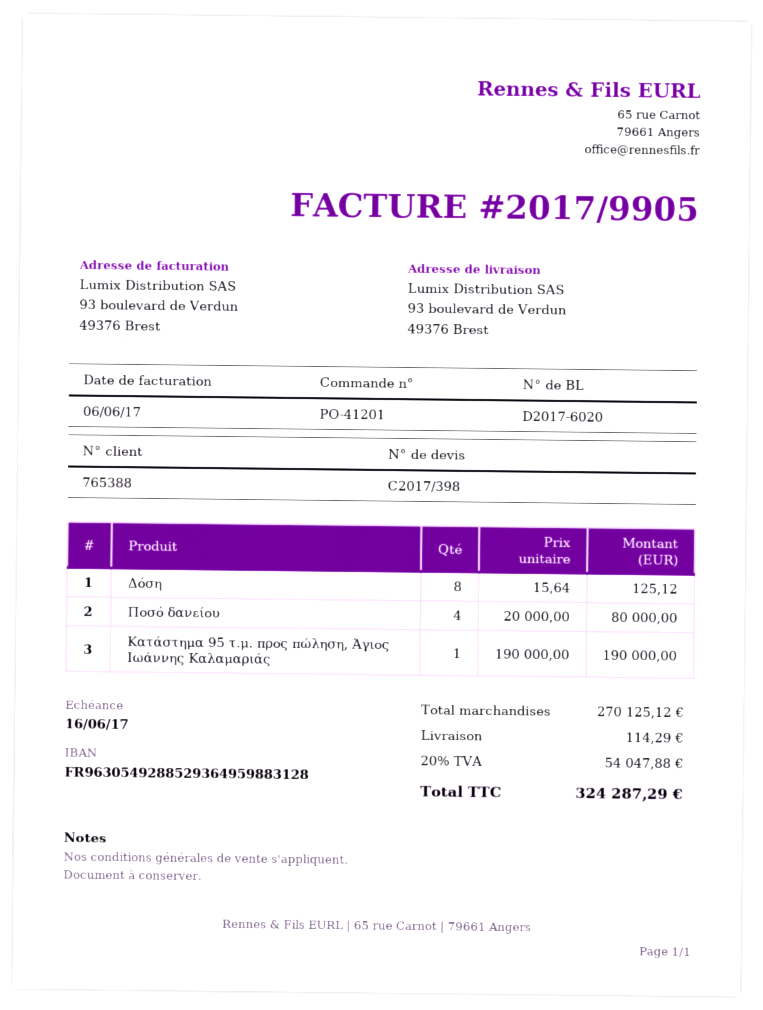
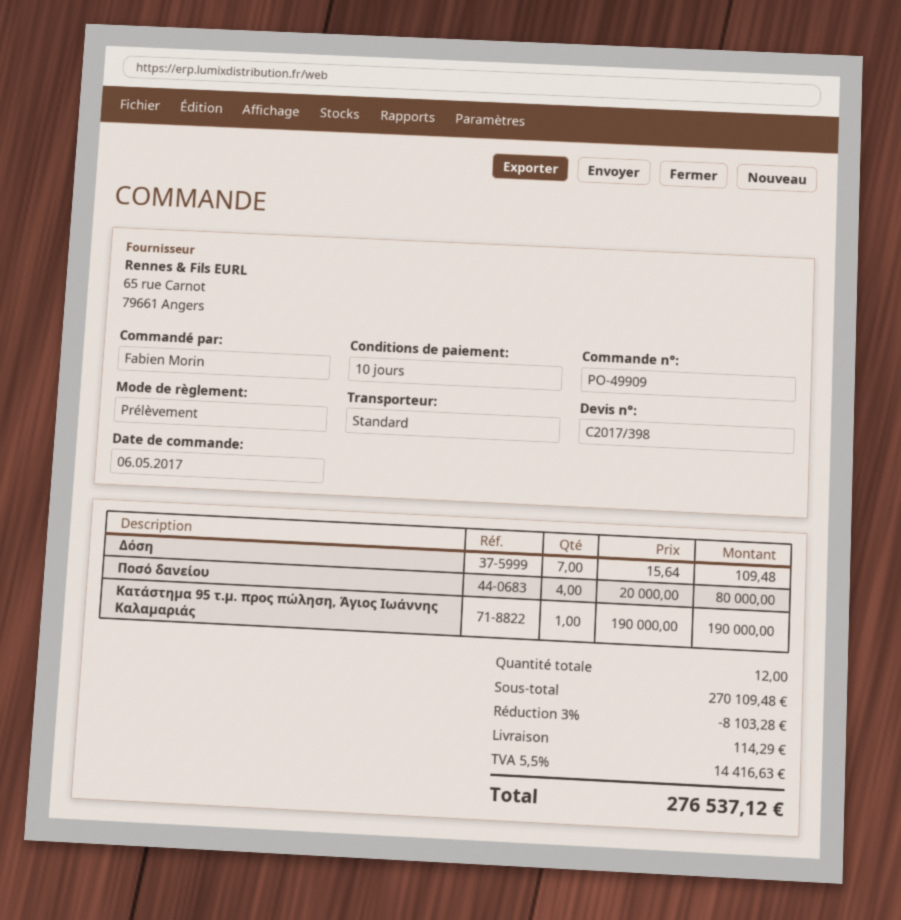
order number: PO-41201 -> PO-49909
Δόση: 8 x 15.64 = 125.12 -> 7 x 15.64 = 109.48
subtotal: 270125.12 -> 270109.48
discount: none -> 3% = 8103.28
tax: 20% = 54047.88 -> 5.5% = 14416.63
total: 324287.29 -> 276537.12

